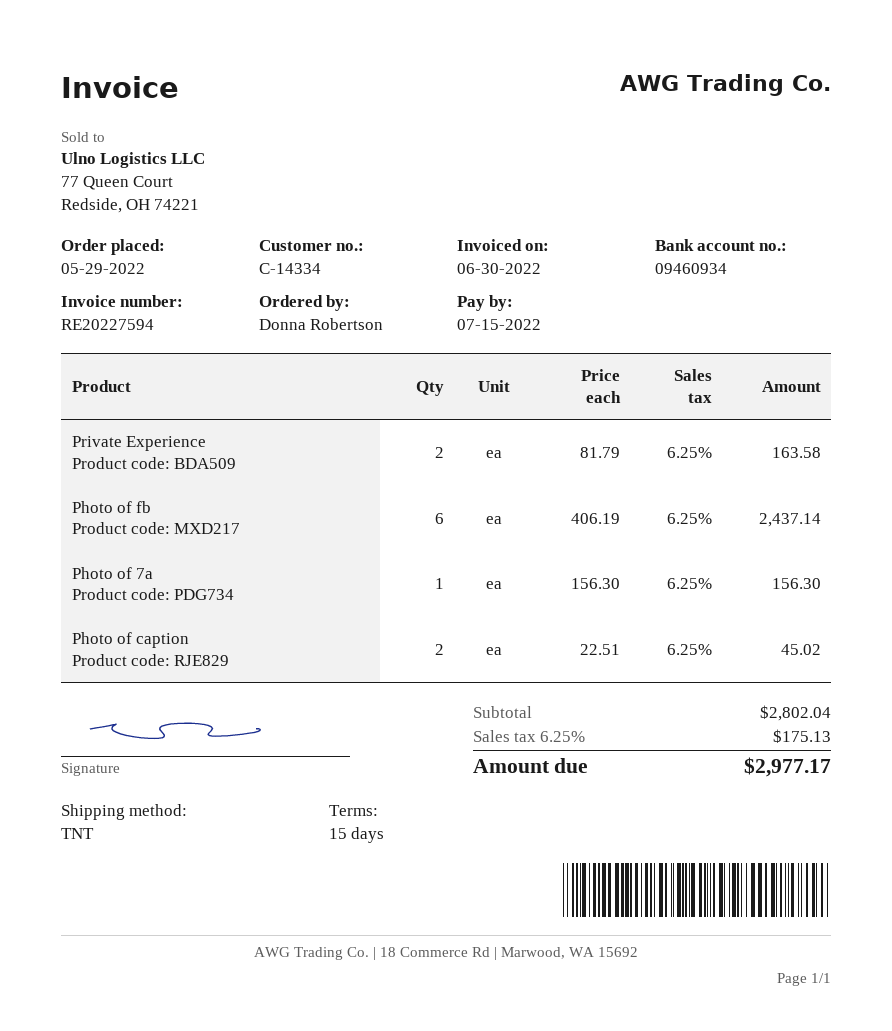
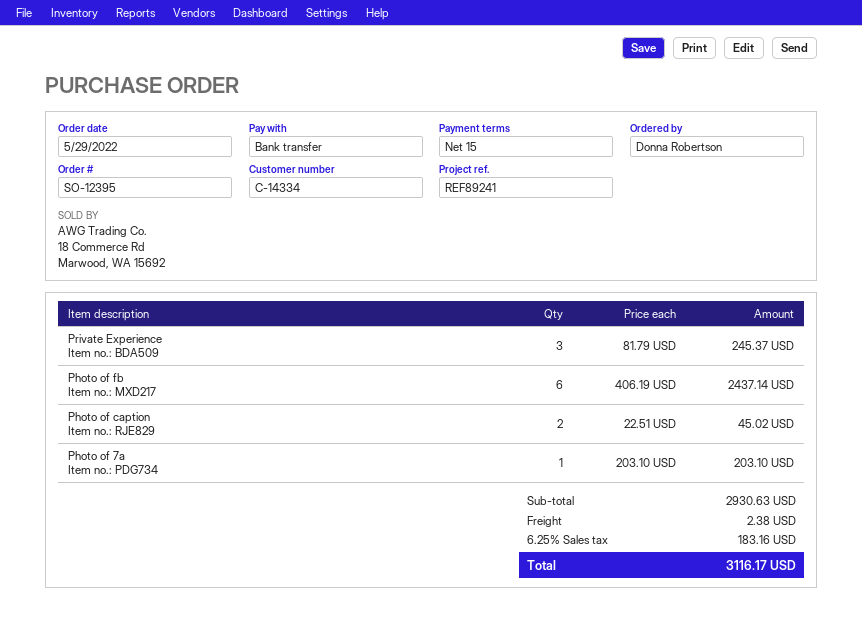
Private Experience: 2 x 81.79 = 163.58 -> 3 x 81.79 = 245.37
Photo of 7a: 1 x 156.30 = 156.30 -> 1 x 203.10 = 203.10
subtotal: 2802.04 -> 2930.63
shipping: none -> 2.38
tax: 6.25% = 175.13 -> 6.25% = 183.16
total: 2977.17 -> 3116.17

